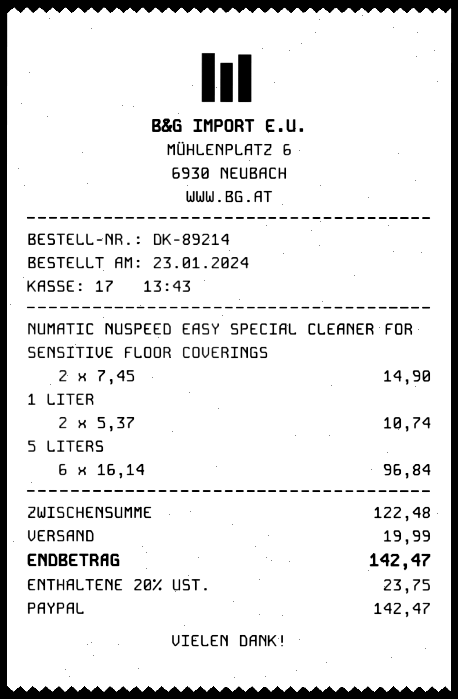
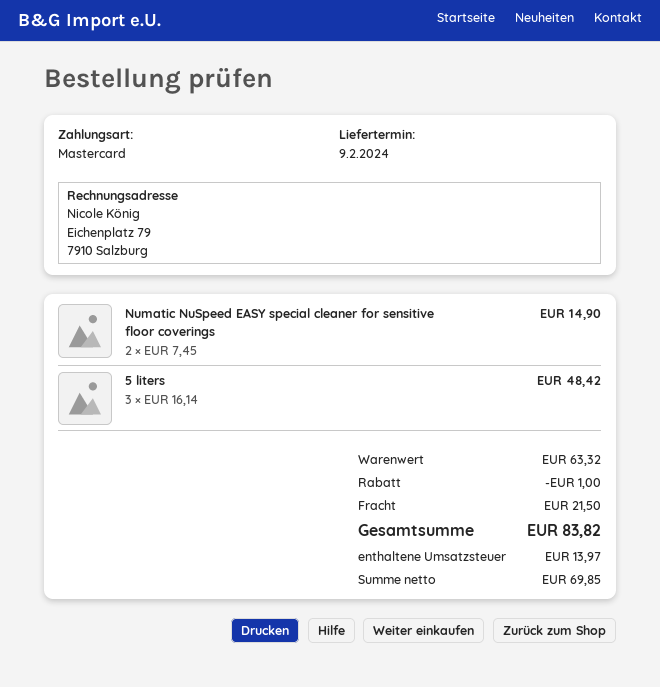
payment method: PayPal -> Mastercard
1 LITER: 2 x 5.37 = 10.74 -> none
5 LITERS: 6 x 16.14 = 96.84 -> 3 x 16.14 = 48.42
subtotal: 122.48 -> 63.32
discount: none -> 1.00
shipping: 19.99 -> 21.50
tax: 23.75 -> 13.97
total: 142.47 -> 83.82

